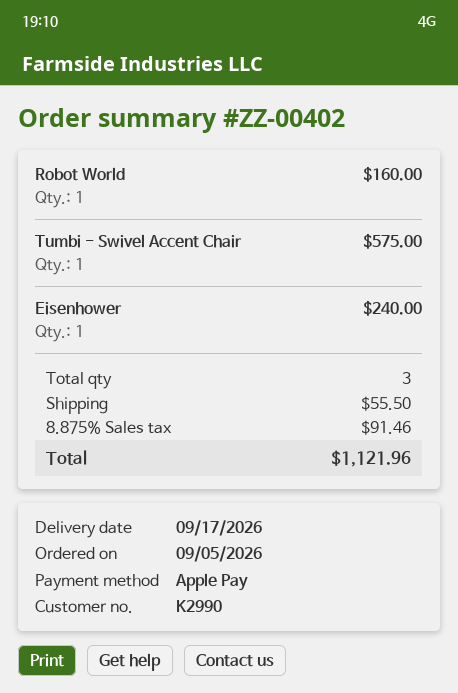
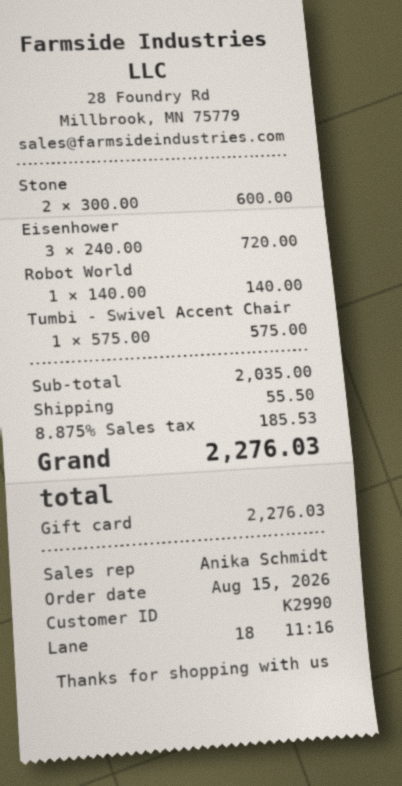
order date: 2026-09-05 -> 2026-08-15
payment method: Apple Pay -> gift card
Robot World: 1 for 160.00 -> 1 for 140.00
Eisenhower: 1 for 240.00 -> 3 for 720.00
Stone: none -> 2 for 600.00
tax: 8.875% = 91.46 -> 8.875% = 185.53
total: 1121.96 -> 2276.03

